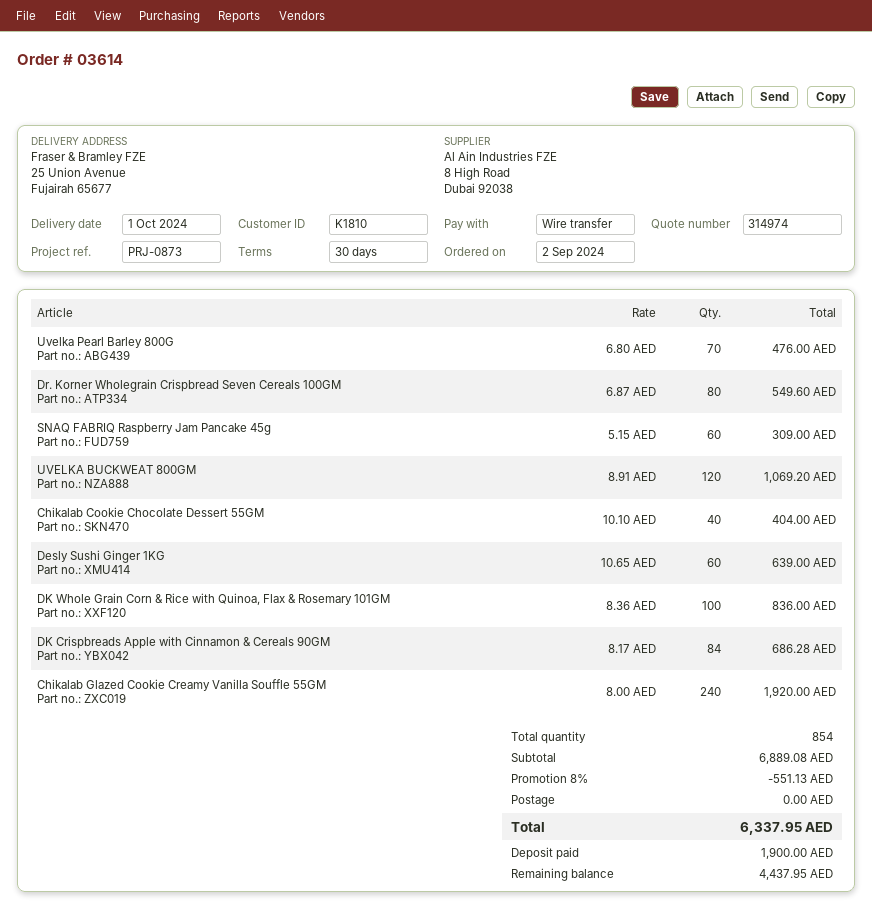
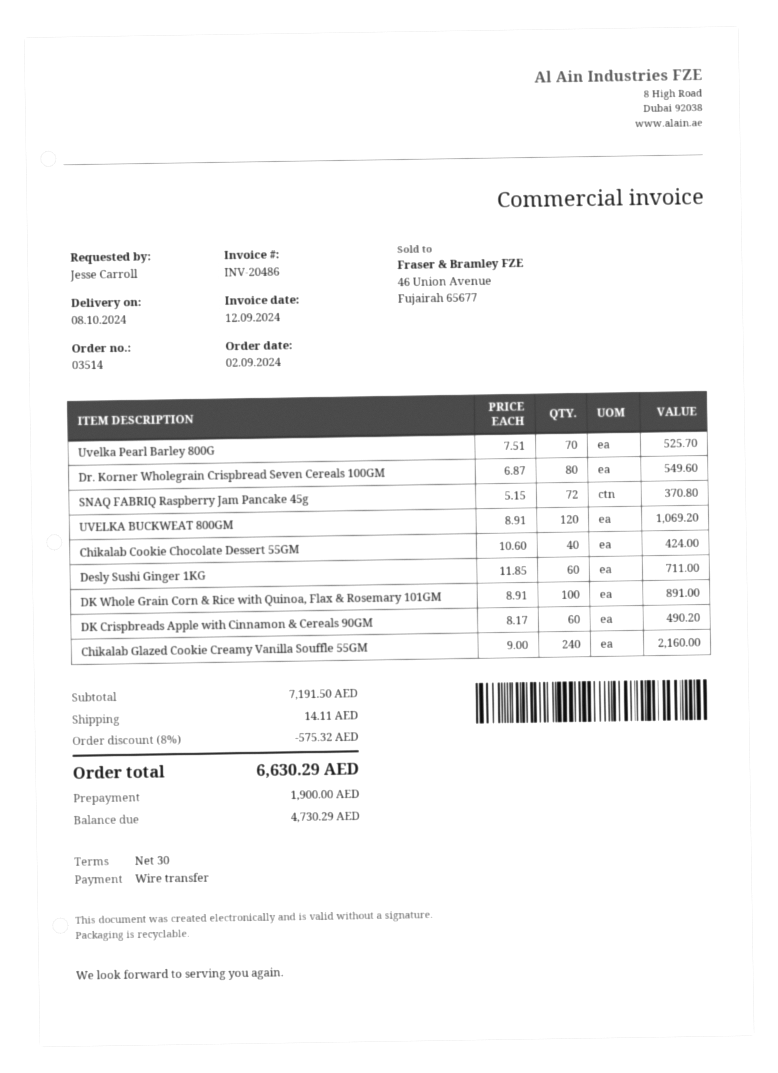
order number: 03614 -> 03514
delivery date: 2024-10-01 -> 2024-10-08
Uvelka Pearl Barley 800G: 70 x 6.80 = 476.00 -> 70 x 7.51 = 525.70
SNAQ FABRIQ Raspberry Jam Pancake 45g: 60 x 5.15 = 309.00 -> 72 x 5.15 = 370.80
Chikalab Cookie Chocolate Dessert 55GM: 40 x 10.10 = 404.00 -> 40 x 10.60 = 424.00
Desly Sushi Ginger 1KG: 60 x 10.65 = 639.00 -> 60 x 11.85 = 711.00
DK Whole Grain Corn & Rice with Quinoa, Flax & Rosemary 101GM: 100 x 8.36 = 836.00 -> 100 x 8.91 = 891.00
DK Crispbreads Apple with Cinnamon & Cereals 90GM: 84 x 8.17 = 686.28 -> 60 x 8.17 = 490.20
Chikalab Glazed Cookie Creamy Vanilla Souffle 55GM: 240 x 8.00 = 1920.00 -> 240 x 9.00 = 2160.00
subtotal: 6889.08 -> 7191.50
discount: 8% = 551.13 -> 8% = 575.32
shipping: 0.00 -> 14.11
total: 6337.95 -> 6630.29
balance: 4437.95 -> 4730.29

